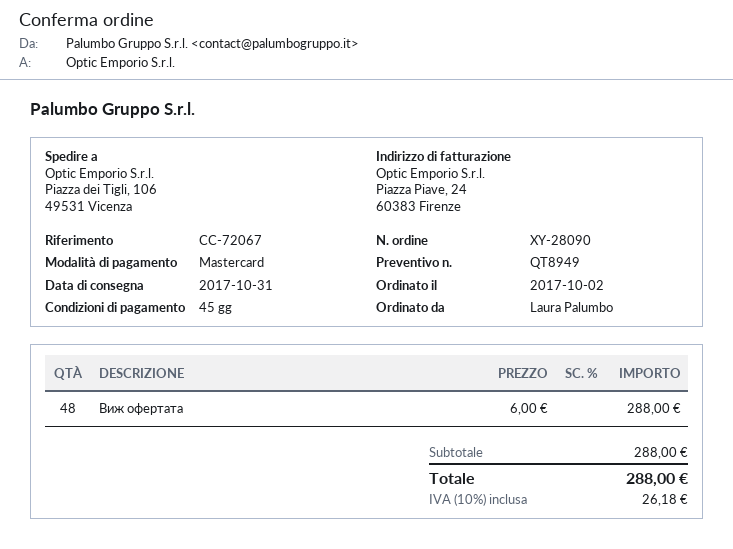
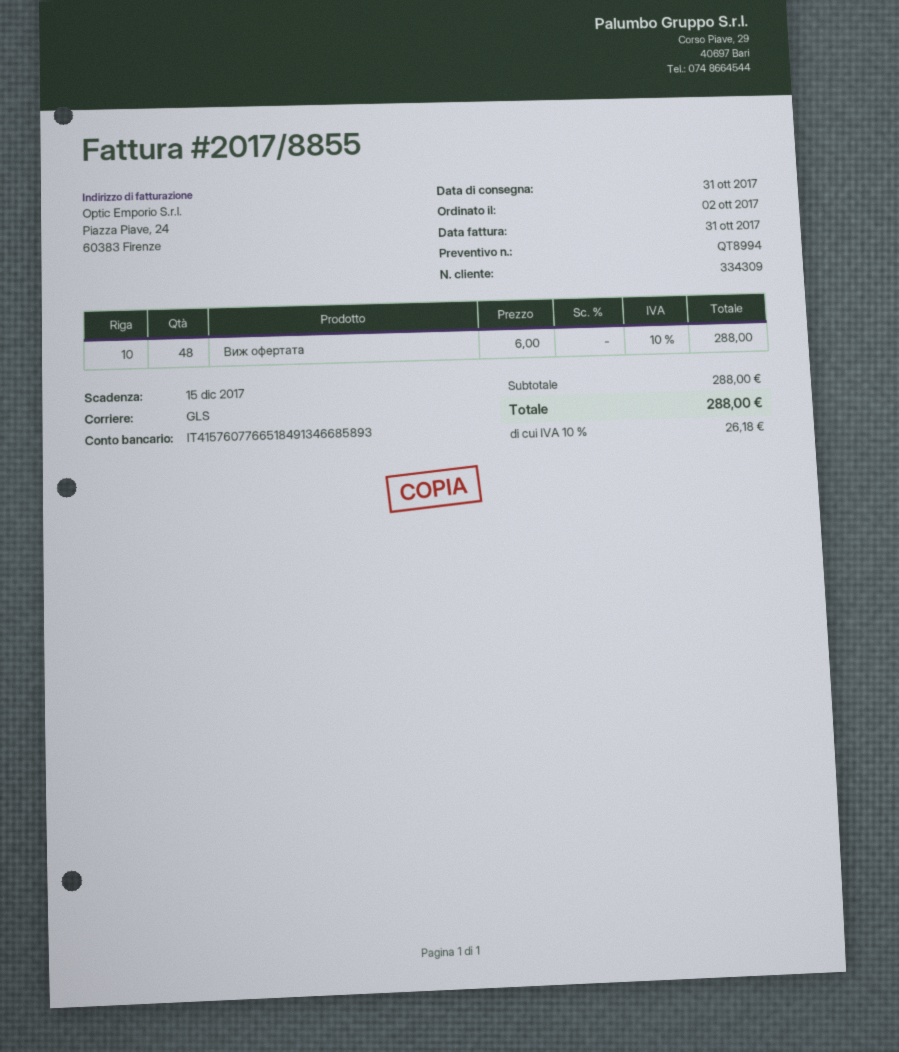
quote number: QT8949 -> QT8994

